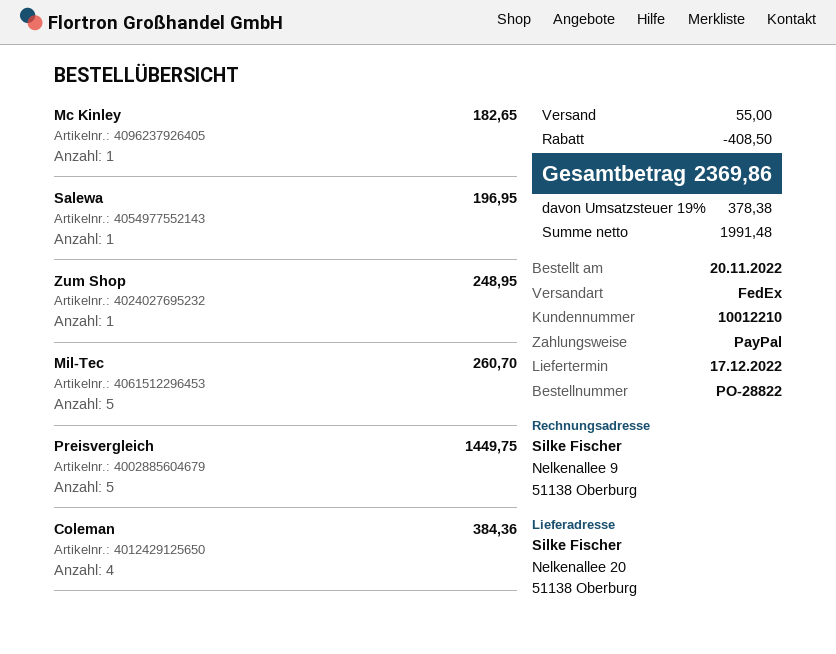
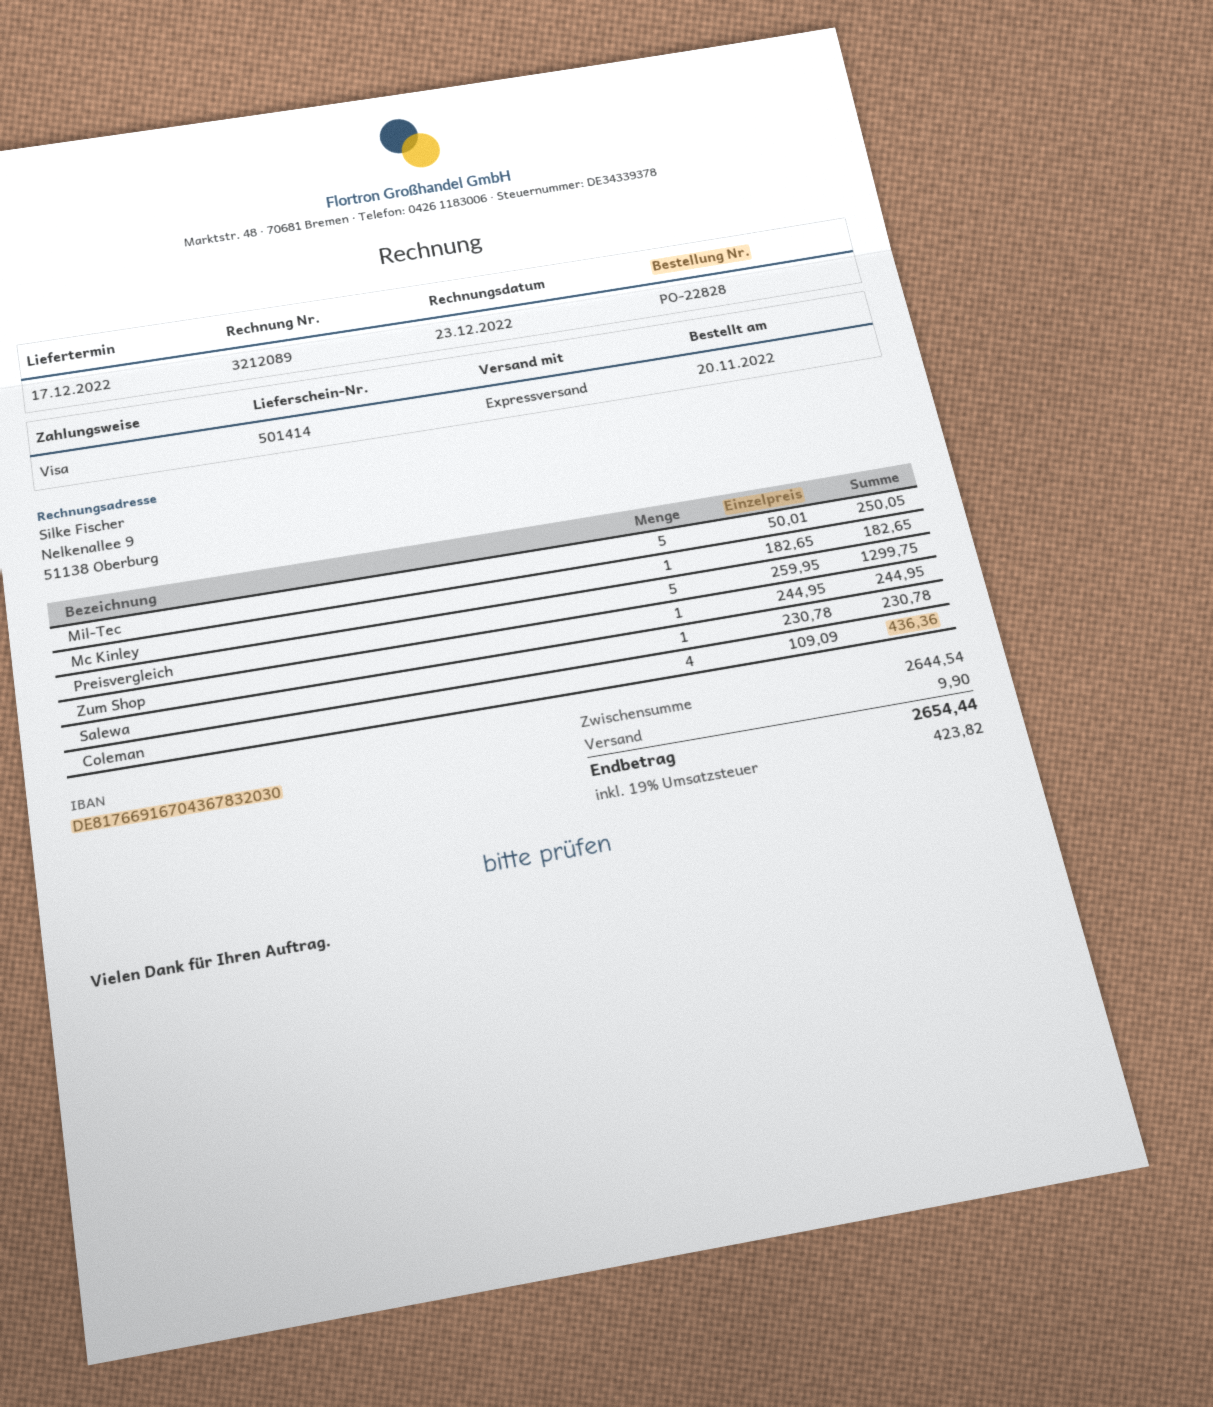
order number: PO-28822 -> PO-22828
payment method: PayPal -> Visa
shipping method: FedEx -> express
Salewa: 1 for 196.95 -> 1 for 230.78
Zum Shop: 1 for 248.95 -> 1 for 244.95
Mil-Tec: 5 for 260.70 -> 5 for 250.05
Preisvergleich: 5 for 1449.75 -> 5 for 1299.75
Coleman: 4 for 384.36 -> 4 for 436.36
discount: 408.50 -> none
shipping: 55.00 -> 9.90
tax: 19% = 378.38 -> 19% = 423.82
total: 2369.86 -> 2654.44

